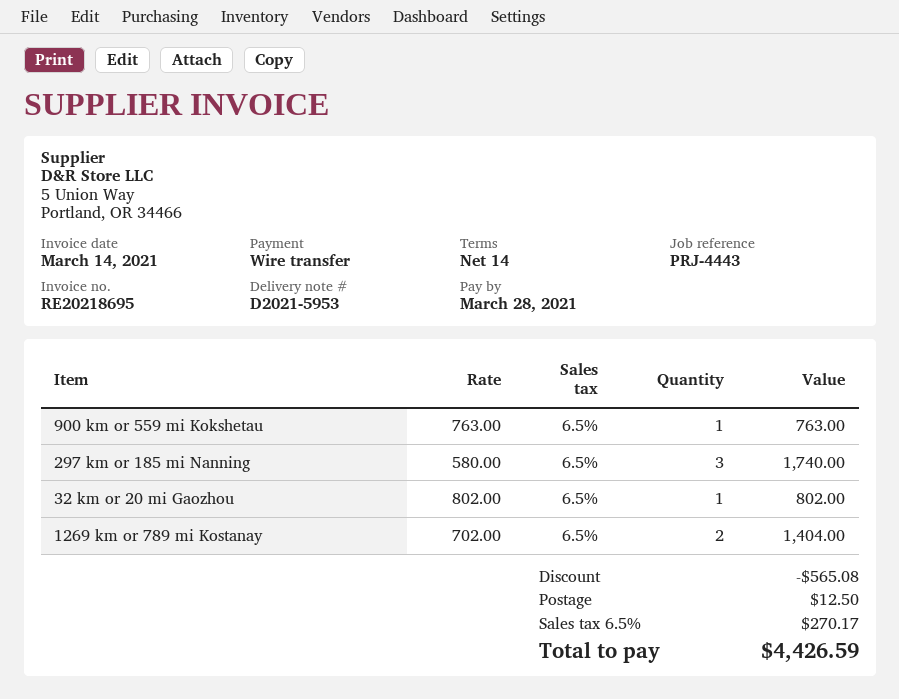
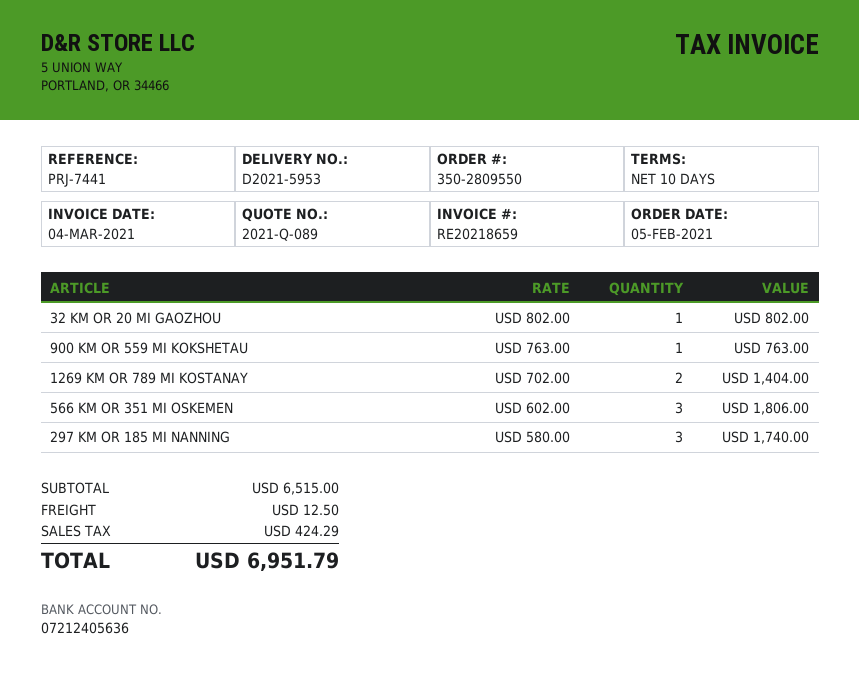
invoice number: RE20218695 -> RE20218659
invoice date: 2021-03-14 -> 2021-03-04
payment terms: 14 days -> 10 days
reference: PRJ-4443 -> PRJ-7441
566 KM OR 351 MI OSKEMEN: none -> 3 x 602.00 = 1806.00
discount: 565.08 -> none
tax: 270.17 -> 424.29
total: 4426.59 -> 6951.79

